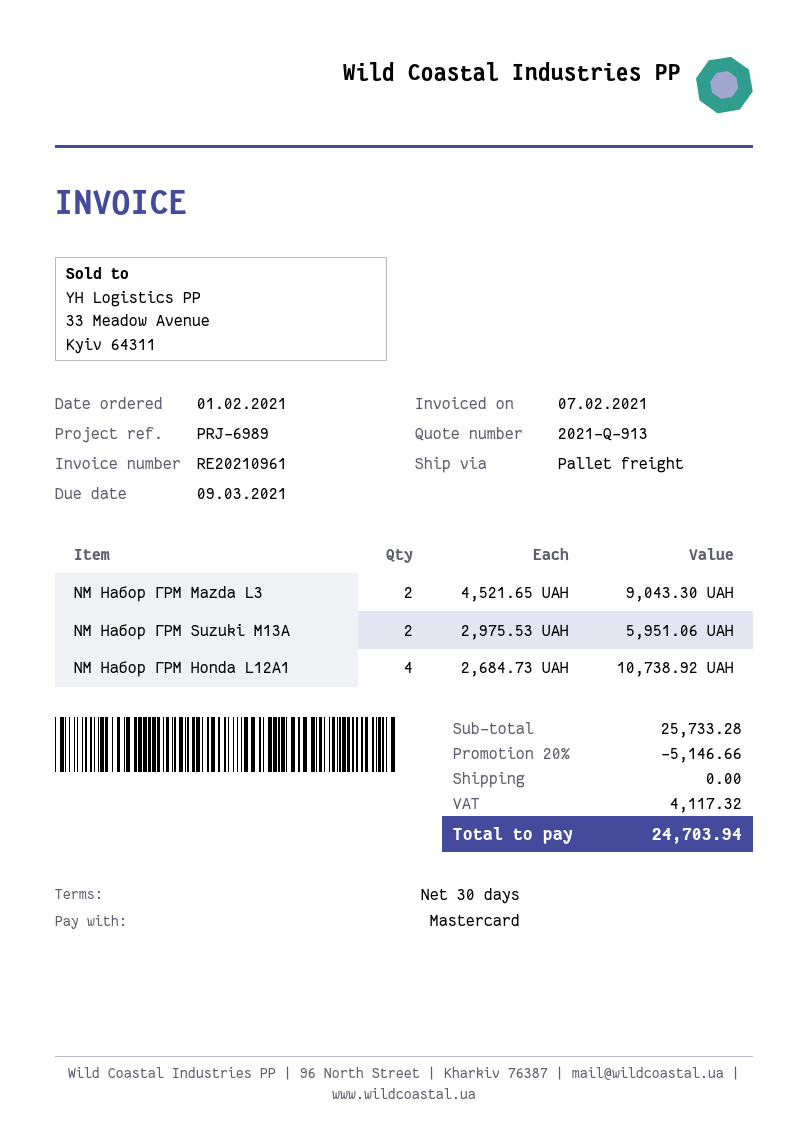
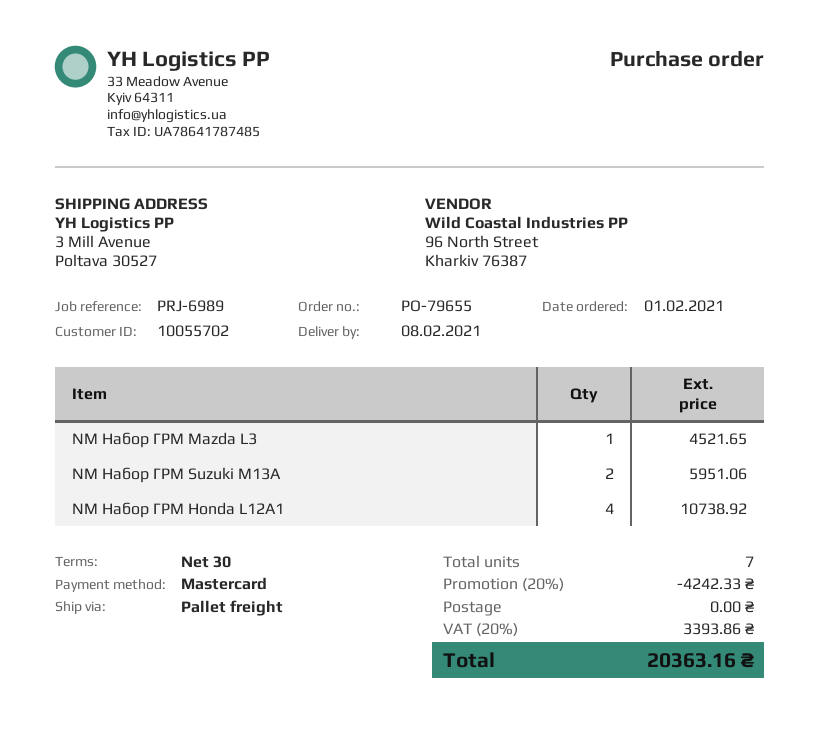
NM Набор ГРМ Mazda L3: 2 for 9043.30 -> 1 for 4521.65
discount: 20% = 5146.66 -> 20% = 4242.33
tax: 4117.32 -> 3393.86
total: 24703.94 -> 20363.16

